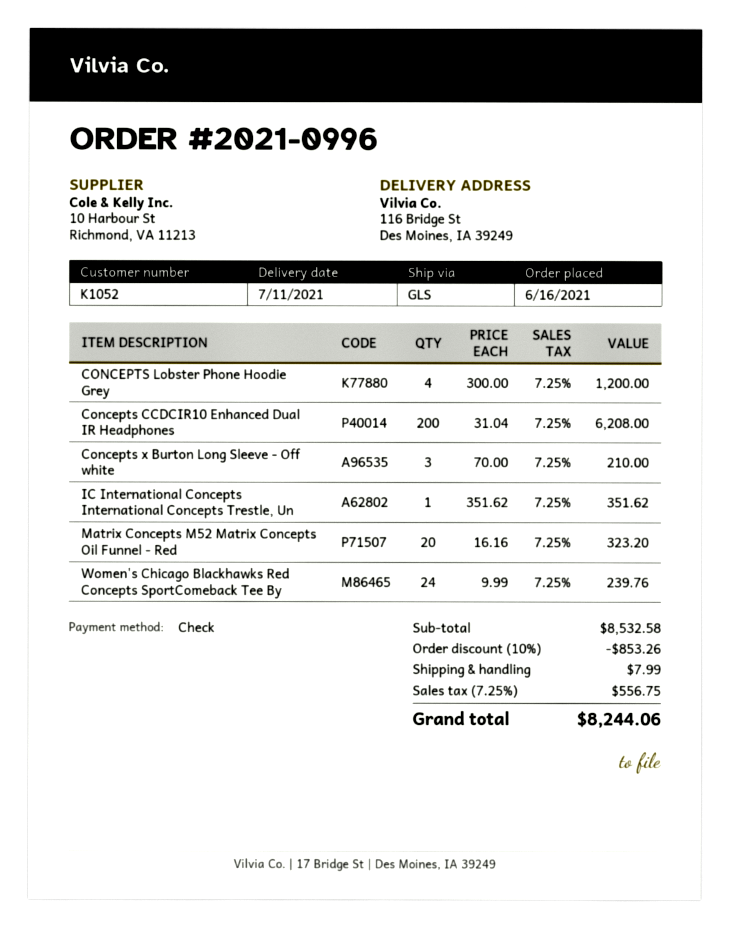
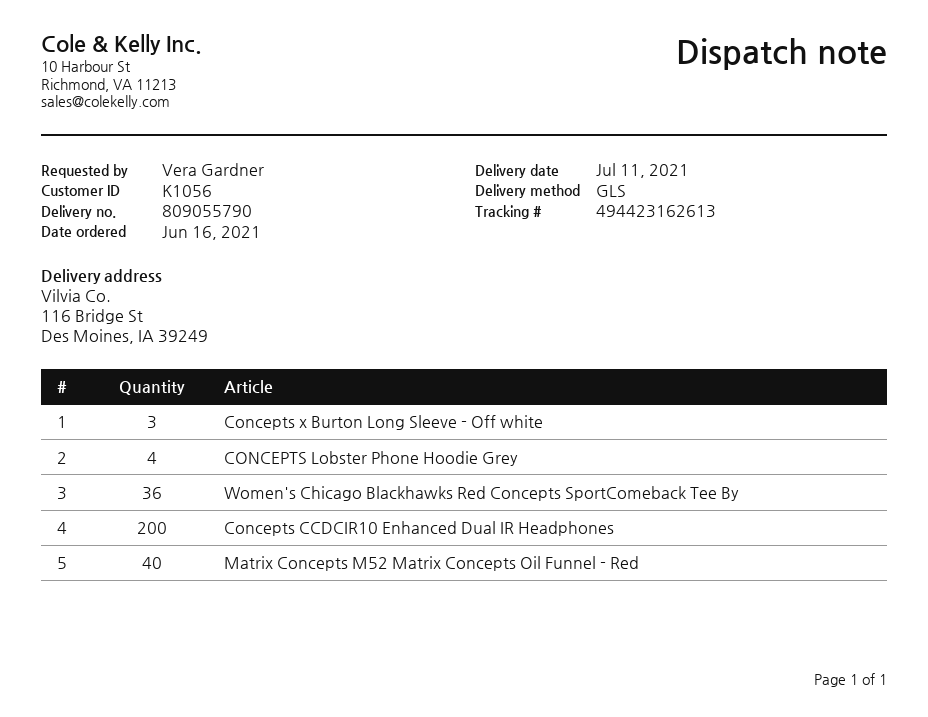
customer number: K1052 -> K1056
IC International Concepts International Concepts Trestle, Un: 1 -> none
Matrix Concepts M52 Matrix Concepts Oil Funnel - Red: 20 -> 40
Women's Chicago Blackhawks Red Concepts SportComeback Tee By: 24 -> 36

